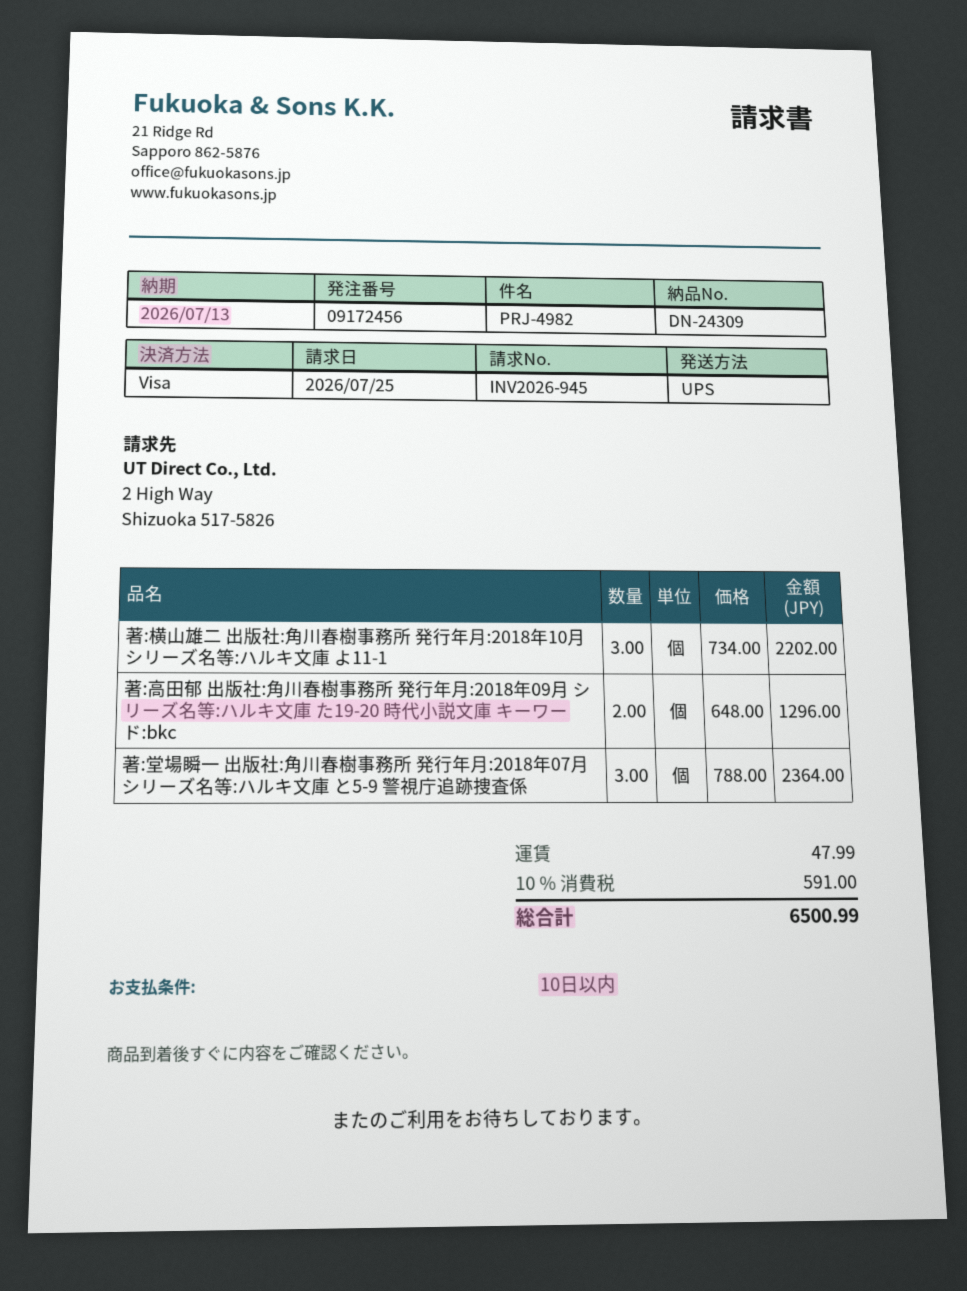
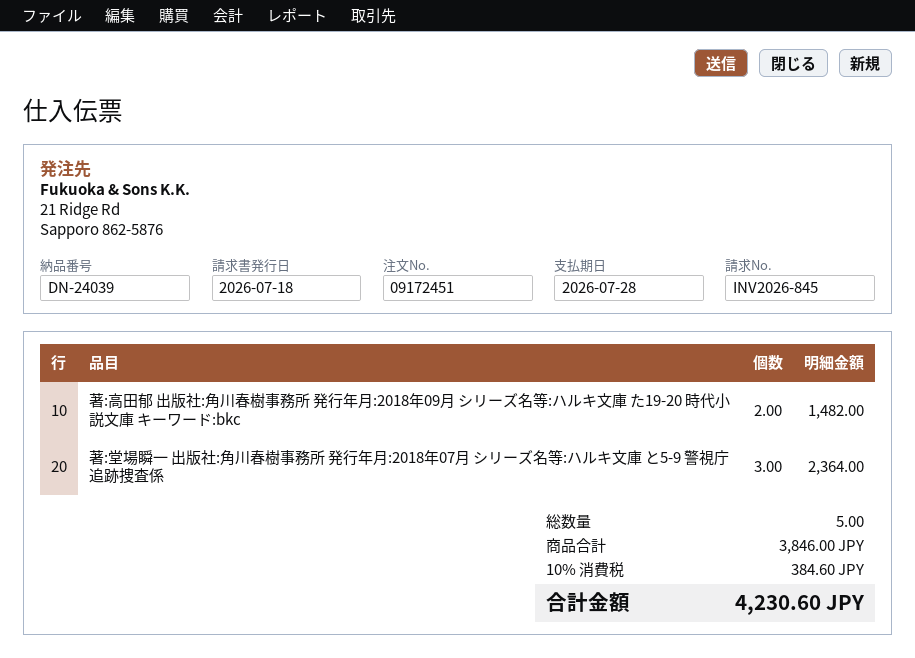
order number: 09172456 -> 09172451
delivery note number: DN-24309 -> DN-24039
invoice number: INV2026-945 -> INV2026-845
invoice date: 2026-07-25 -> 2026-07-18
著:横山雄二 出版社:角川春樹事務所 発行年月:2018年10月 シリーズ名等:ハルキ文庫 よ11-1: 3 for 2202.00 -> none
著:高田郁 出版社:角川春樹事務所 発行年月:2018年09月 シリーズ名等:ハルキ文庫 た19-20 時代小説文庫 キーワード:bkc: 2 for 1296.00 -> 2 for 1482.00
shipping: 47.99 -> none
tax: 10% = 591.00 -> 10% = 384.60
total: 6500.99 -> 4230.60

